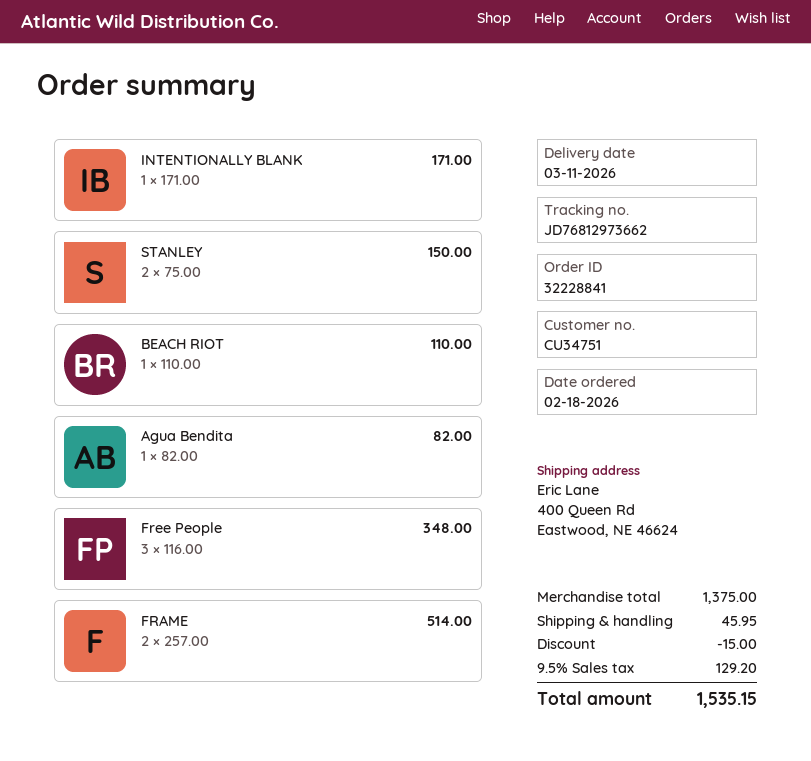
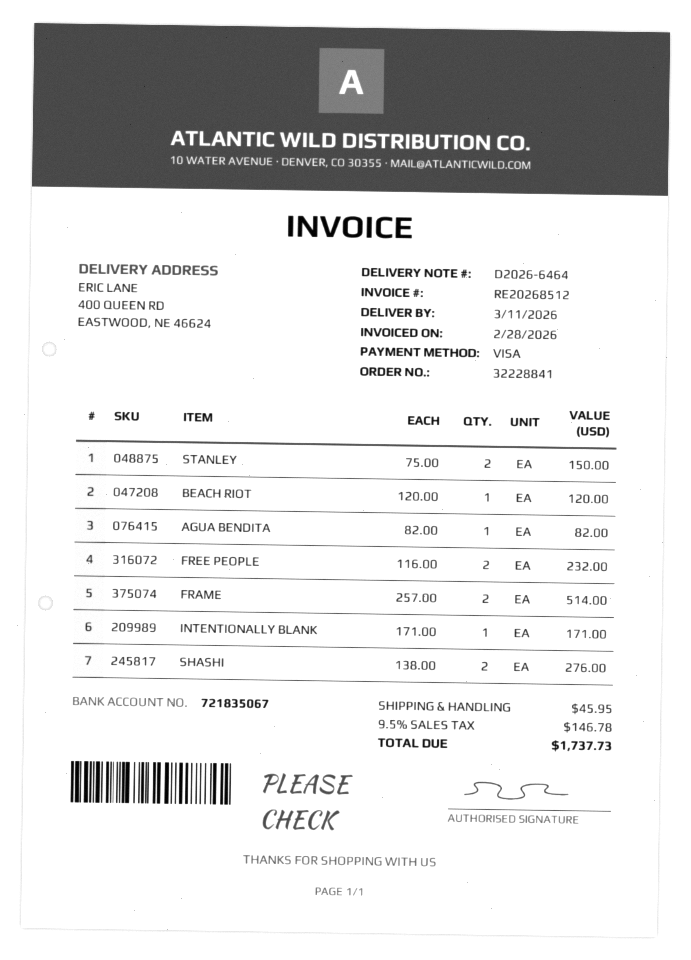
BEACH RIOT: 1 x 110.00 = 110.00 -> 1 x 120.00 = 120.00
Free People: 3 x 116.00 = 348.00 -> 2 x 116.00 = 232.00
SHASHI: none -> 2 x 138.00 = 276.00
discount: 15.00 -> none
tax: 9.5% = 129.20 -> 9.5% = 146.78
total: 1535.15 -> 1737.73

